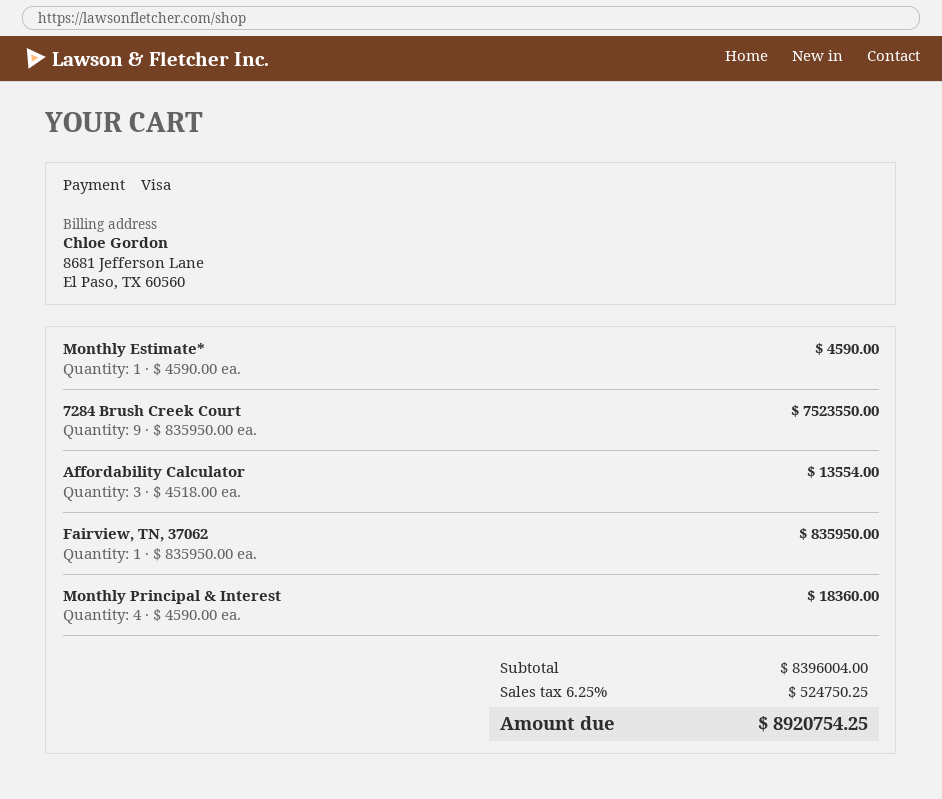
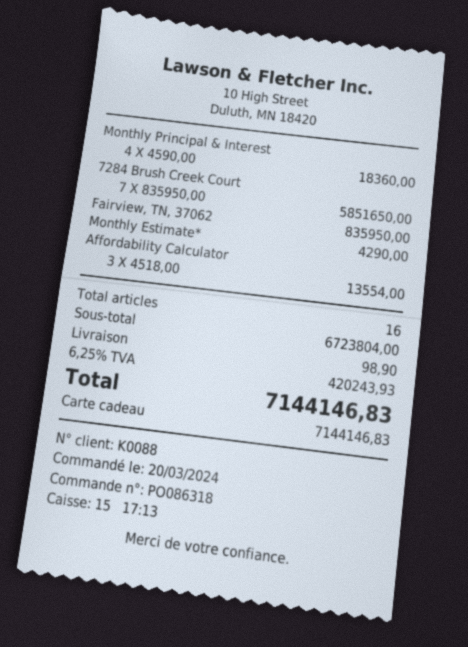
payment method: Visa -> gift card
Monthly Estimate*: 1 x 4590.00 = 4590.00 -> 1 x 4290.00 = 4290.00
7284 Brush Creek Court: 9 x 835950.00 = 7523550.00 -> 7 x 835950.00 = 5851650.00
subtotal: 8396004.00 -> 6723804.00
shipping: none -> 98.90
tax: 6.25% = 524750.25 -> 6.25% = 420243.93
total: 8920754.25 -> 7144146.83

